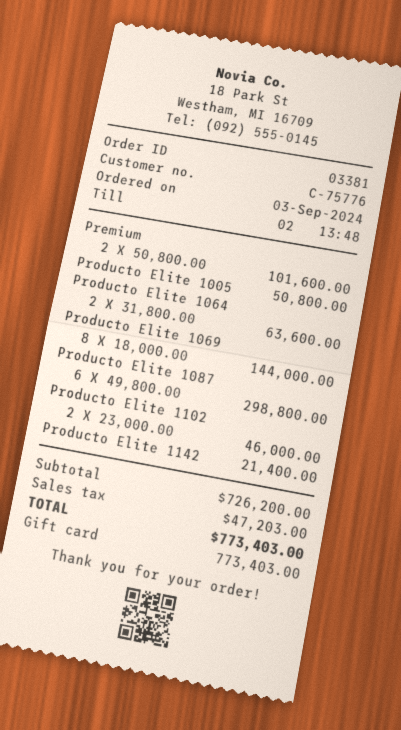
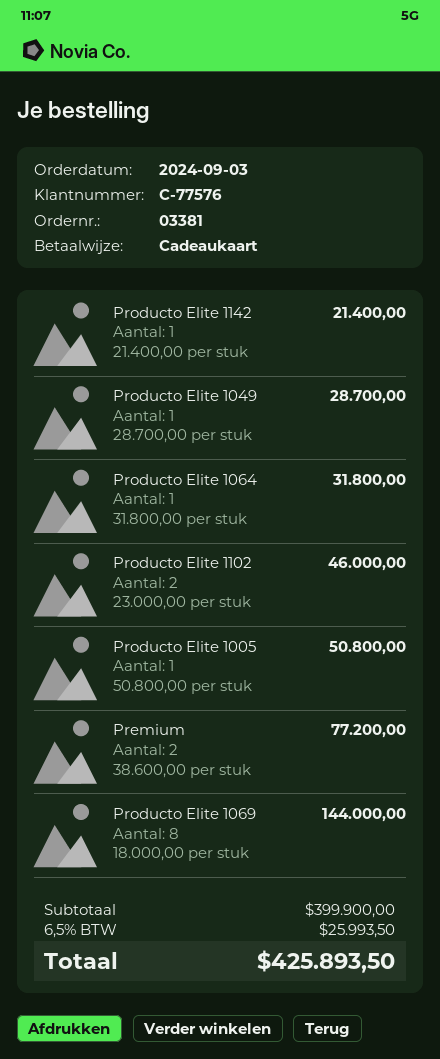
customer number: C-75776 -> C-77576
Premium: 2 x 50800.00 = 101600.00 -> 2 x 38600.00 = 77200.00
Producto Elite 1064: 2 x 31800.00 = 63600.00 -> 1 x 31800.00 = 31800.00
Producto Elite 1087: 6 x 49800.00 = 298800.00 -> none
Producto Elite 1049: none -> 1 x 28700.00 = 28700.00
subtotal: 726200.00 -> 399900.00
tax: 47203.00 -> 25993.50
total: 773403.00 -> 425893.50

